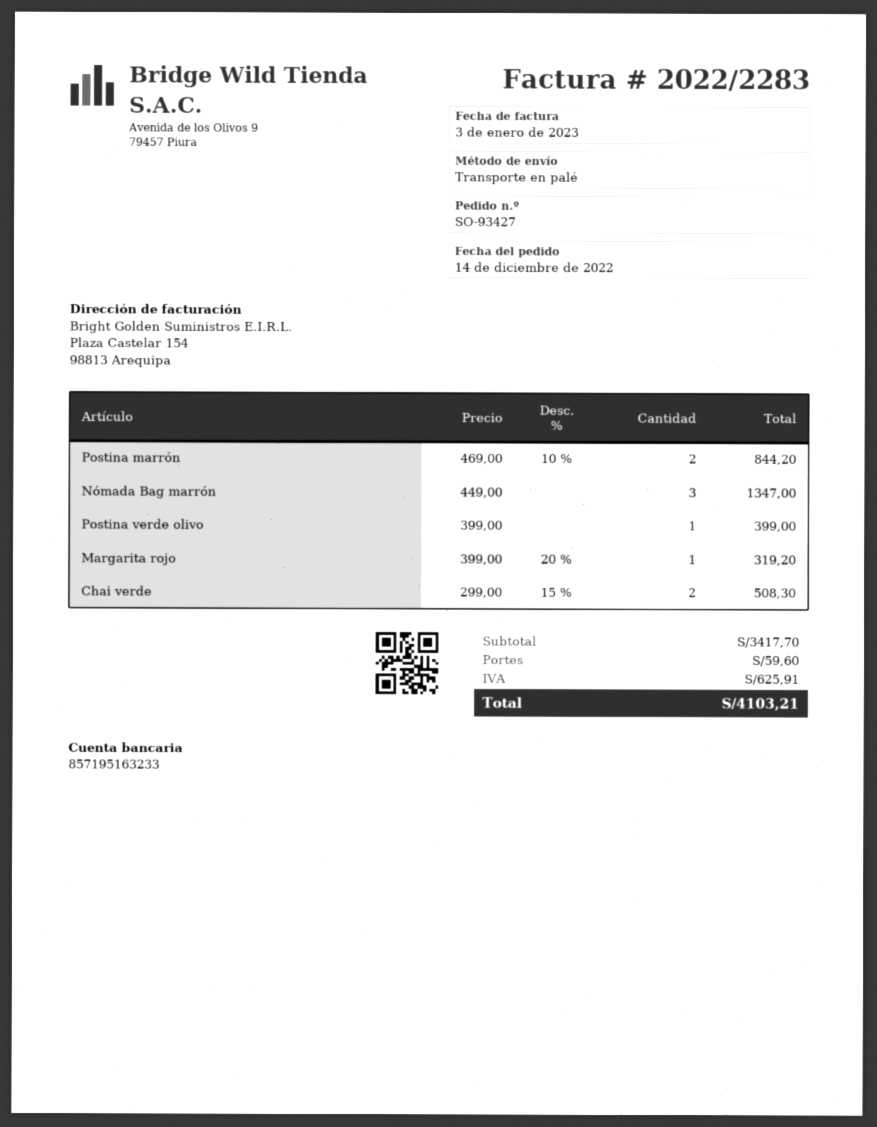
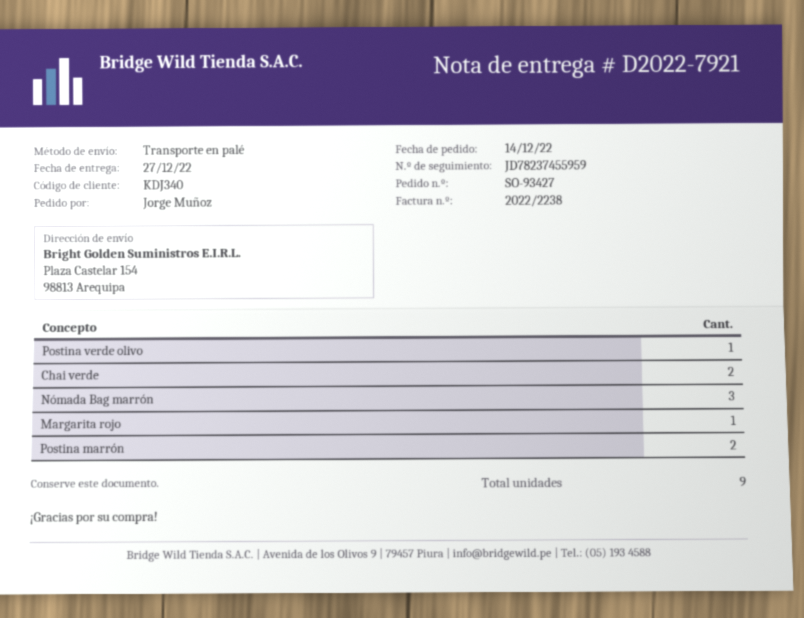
invoice number: 2022/2283 -> 2022/2238

